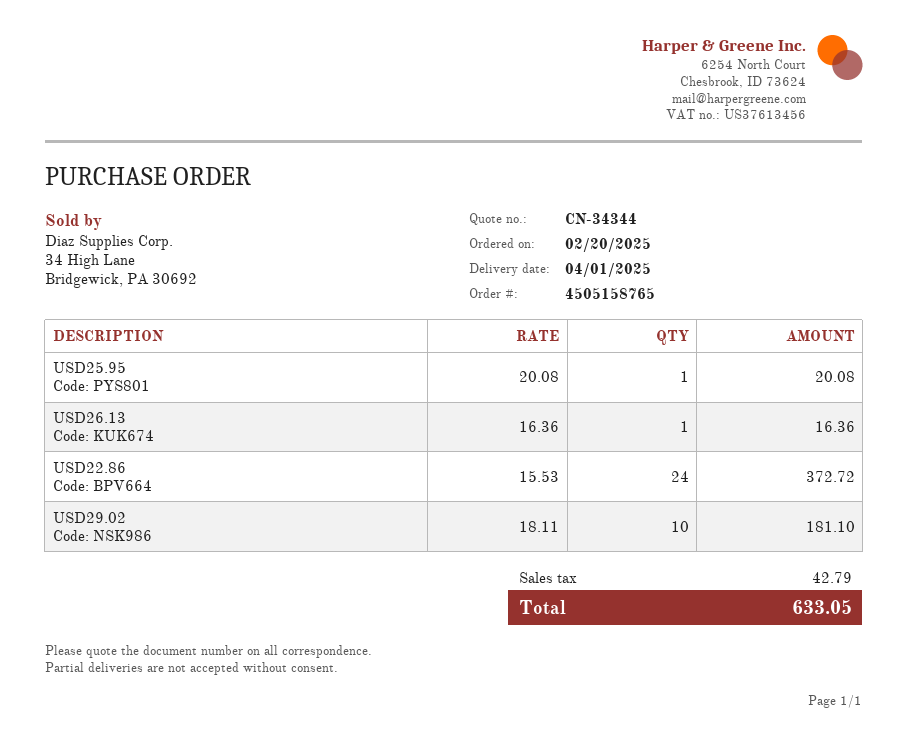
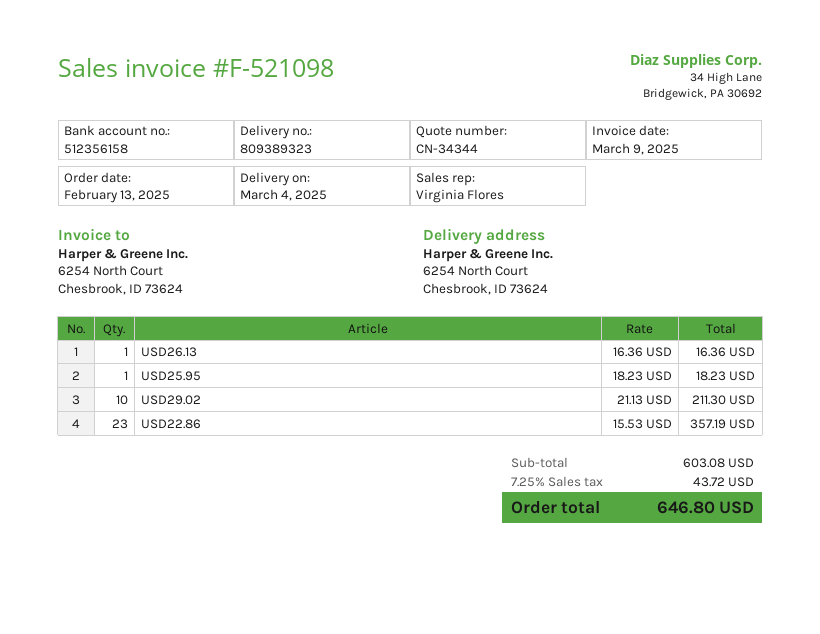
order date: 2025-02-20 -> 2025-02-13
delivery date: 2025-04-01 -> 2025-03-04
USD25.95: 1 x 20.08 = 20.08 -> 1 x 18.23 = 18.23
USD22.86: 24 x 15.53 = 372.72 -> 23 x 15.53 = 357.19
USD29.02: 10 x 18.11 = 181.10 -> 10 x 21.13 = 211.30
tax: 42.79 -> 43.72
total: 633.05 -> 646.80

